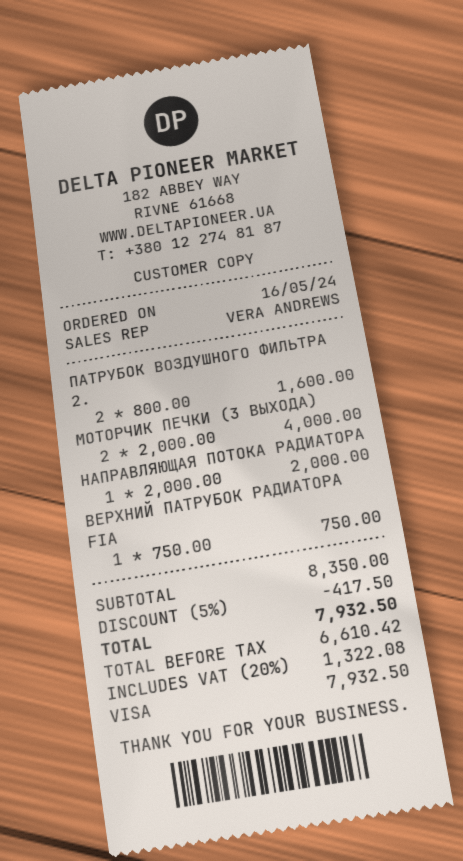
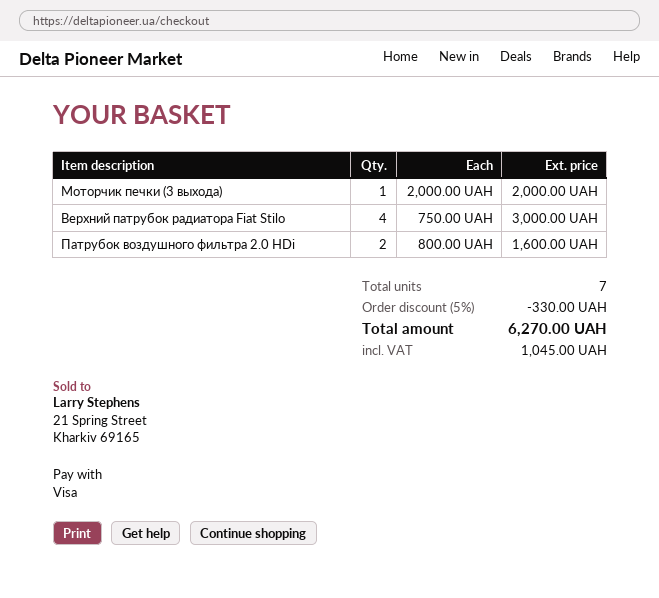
МОТОРЧИК ПЕЧКИ (3 ВЫХОДА): 2 x 2000.00 = 4000.00 -> 1 x 2000.00 = 2000.00
НАПРАВЛЯЮЩАЯ ПОТОКА РАДИАТОРА: 1 x 2000.00 = 2000.00 -> none
ВЕРХНИЙ ПАТРУБОК РАДИАТОРА FIA: 1 x 750.00 = 750.00 -> 4 x 750.00 = 3000.00
discount: 5% = 417.50 -> 5% = 330.00
tax: 1322.08 -> 1045.00
total: 7932.50 -> 6270.00

